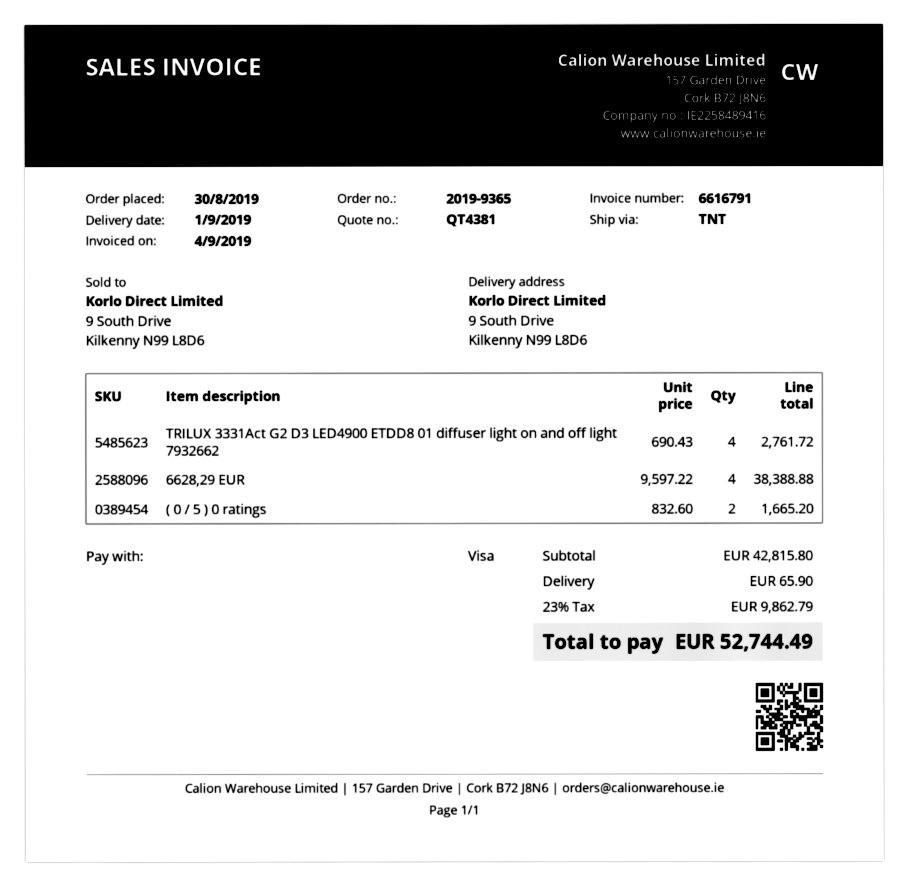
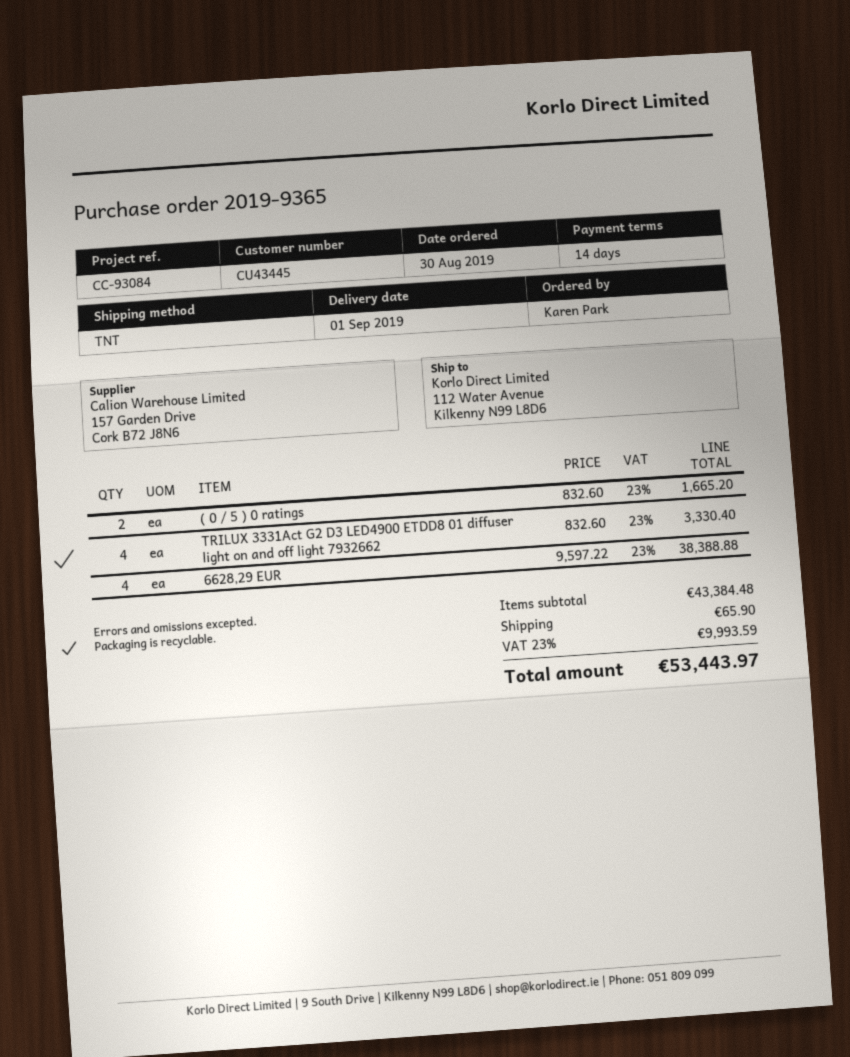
ship to: 9 South Drive, Kilkenny N99 L8D6 -> 112 Water Avenue, Kilkenny N99 L8D6
TRILUX 3331Act G2 D3 LED4900 ETDD8 01 diffuser light on and off light 7932662: 4 x 690.43 = 2761.72 -> 4 x 832.60 = 3330.40
subtotal: 42815.80 -> 43384.48
tax: 23% = 9862.79 -> 23% = 9993.59
total: 52744.49 -> 53443.97

